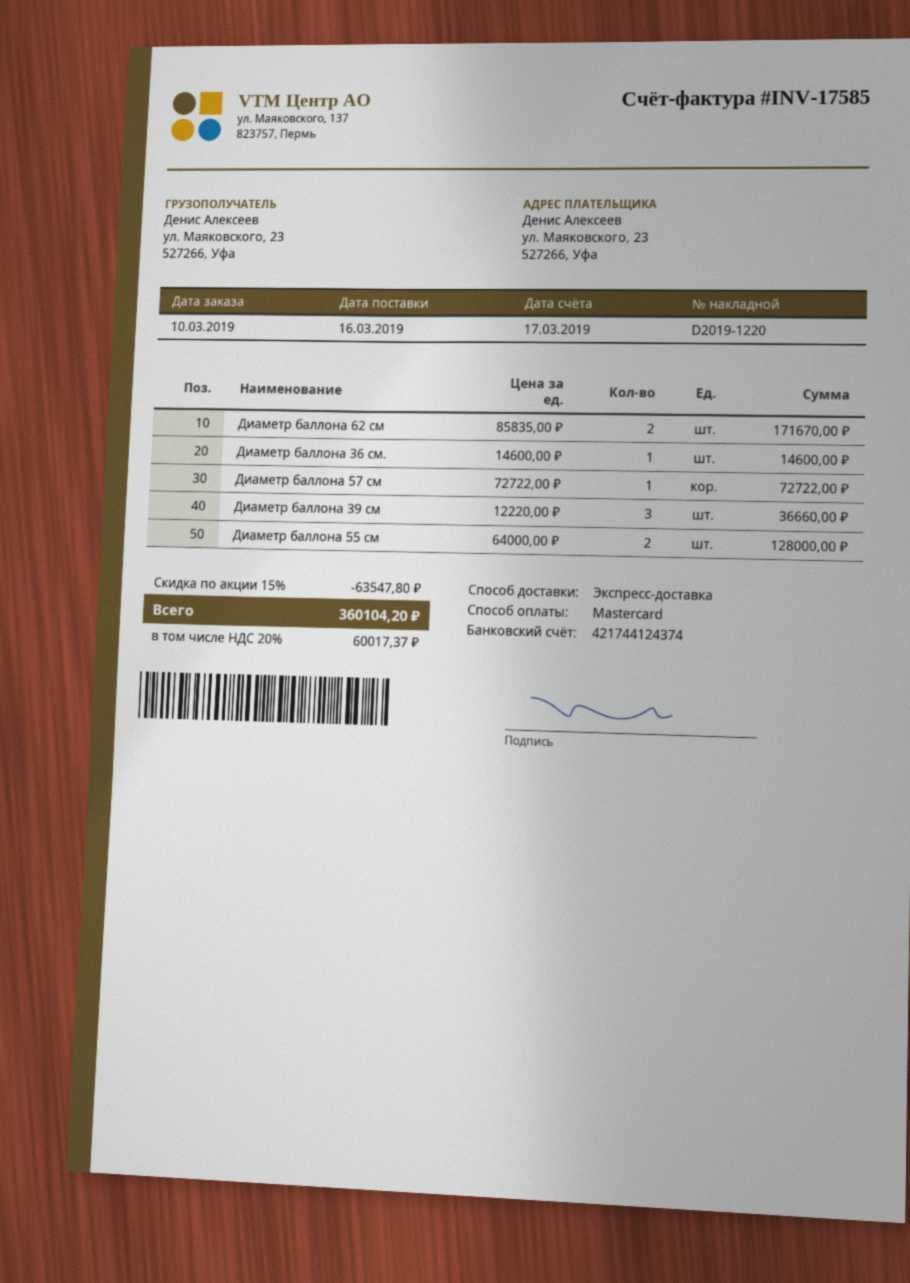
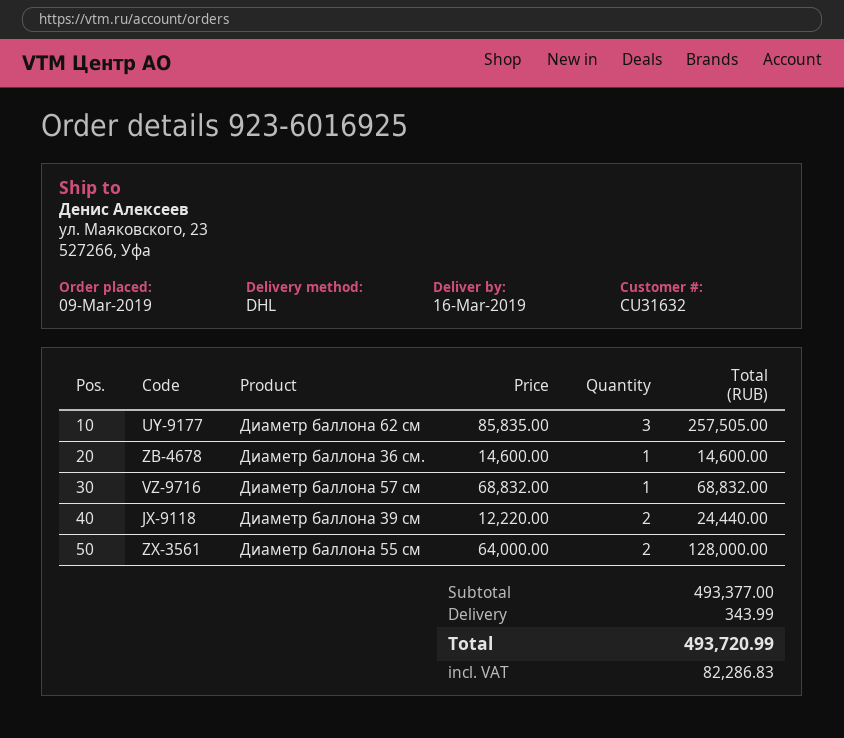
order date: 2019-03-10 -> 2019-03-09
shipping method: express -> DHL
Диаметр баллона 62 см: 2 x 85835.00 = 171670.00 -> 3 x 85835.00 = 257505.00
Диаметр баллона 57 см: 1 x 72722.00 = 72722.00 -> 1 x 68832.00 = 68832.00
Диаметр баллона 39 см: 3 x 12220.00 = 36660.00 -> 2 x 12220.00 = 24440.00
discount: 15% = 63547.80 -> none
shipping: none -> 343.99
tax: 60017.37 -> 82286.83
total: 360104.20 -> 493720.99

